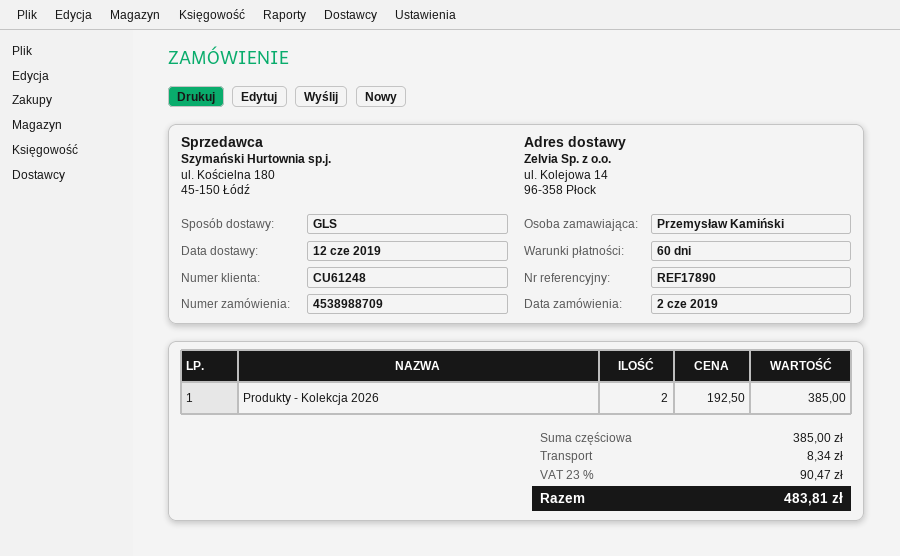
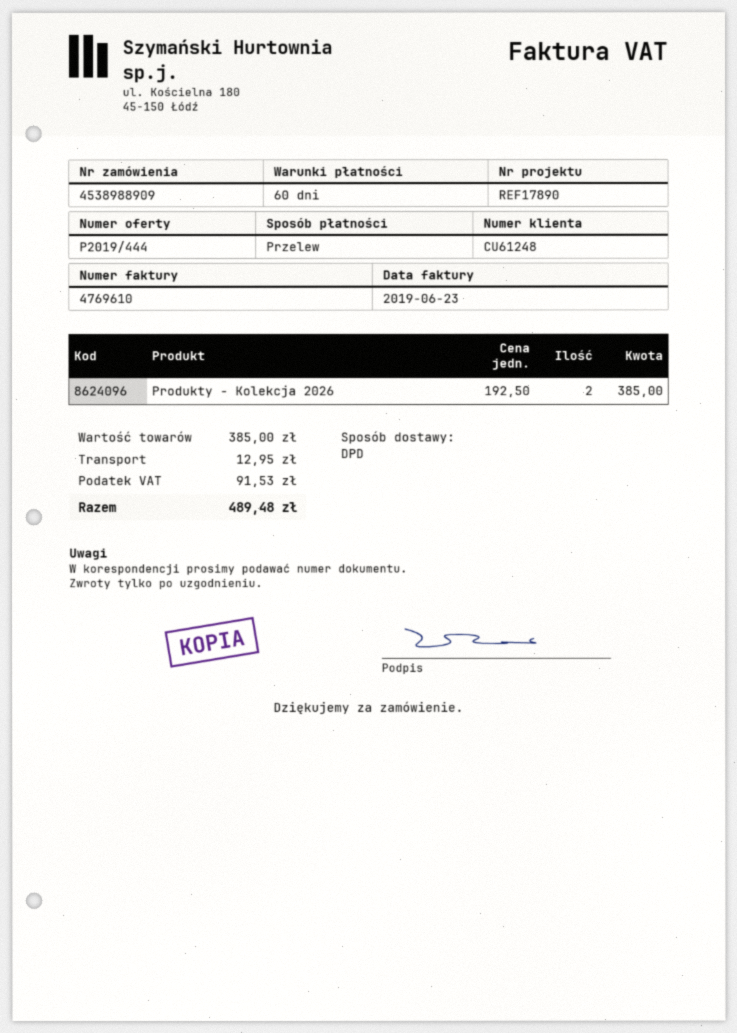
order number: 4538988709 -> 4538988909
shipping method: GLS -> DPD
shipping: 8.34 -> 12.95
tax: 90.47 -> 91.53
total: 483.81 -> 489.48

